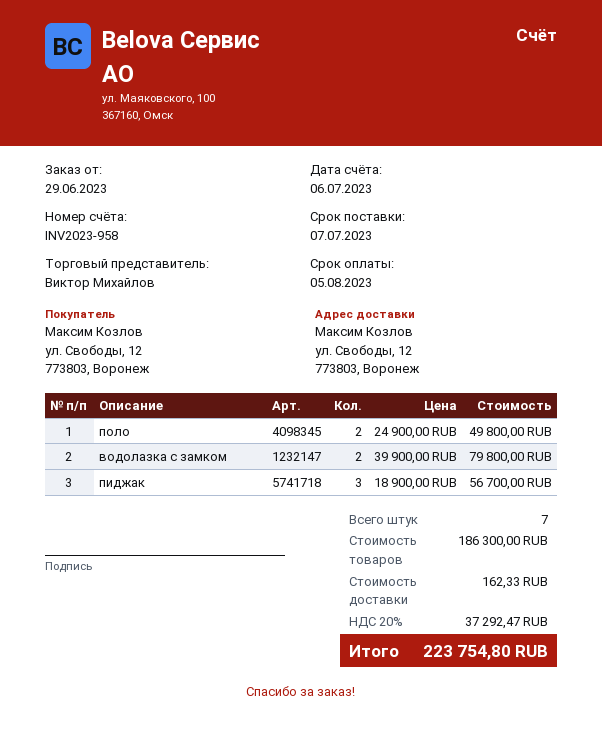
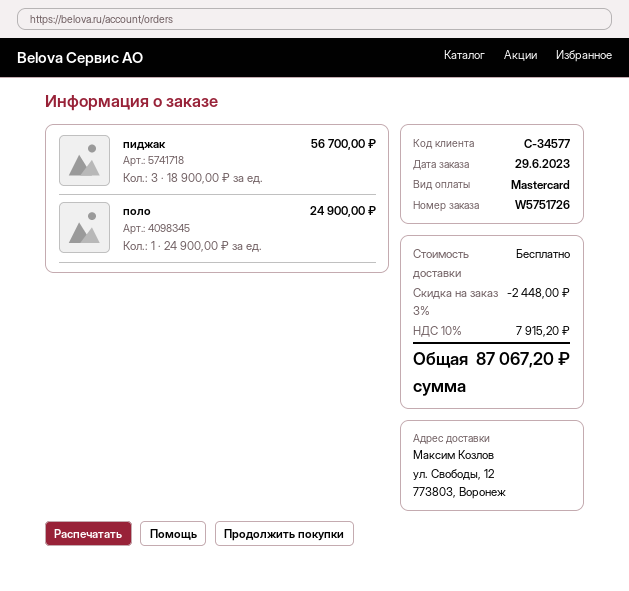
поло: 2 x 24900.00 = 49800.00 -> 1 x 24900.00 = 24900.00
водолазка с замком: 2 x 39900.00 = 79800.00 -> none
discount: none -> 3% = 2448.00
shipping: 162.33 -> 0.00
tax: 20% = 37292.47 -> 10% = 7915.20
total: 223754.80 -> 87067.20

